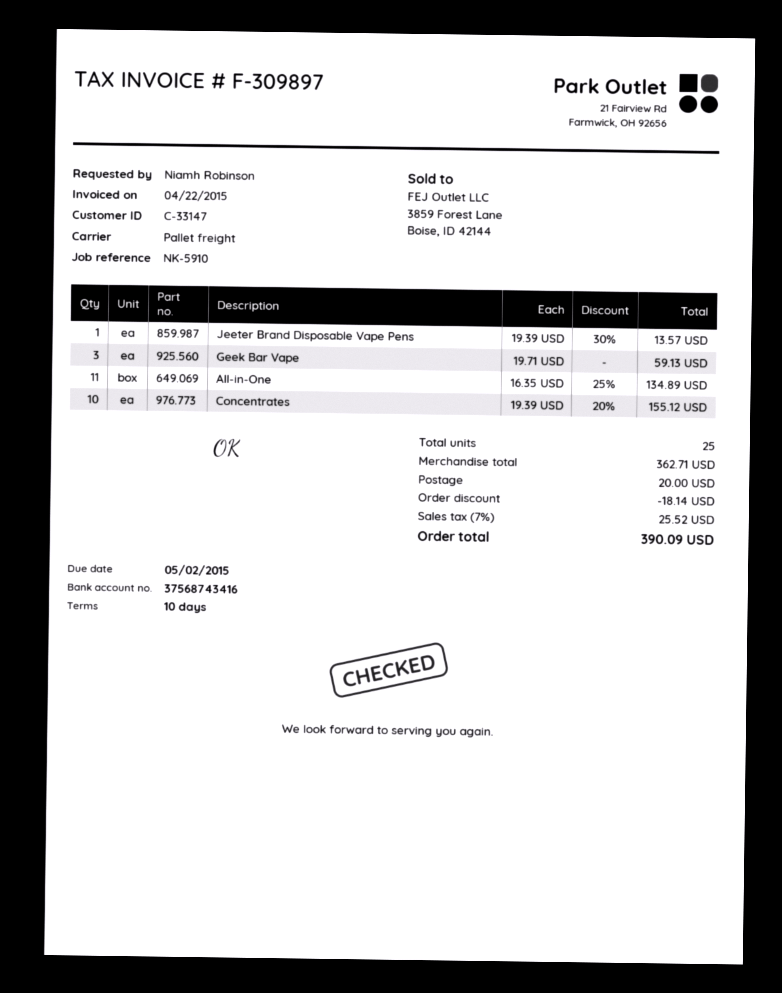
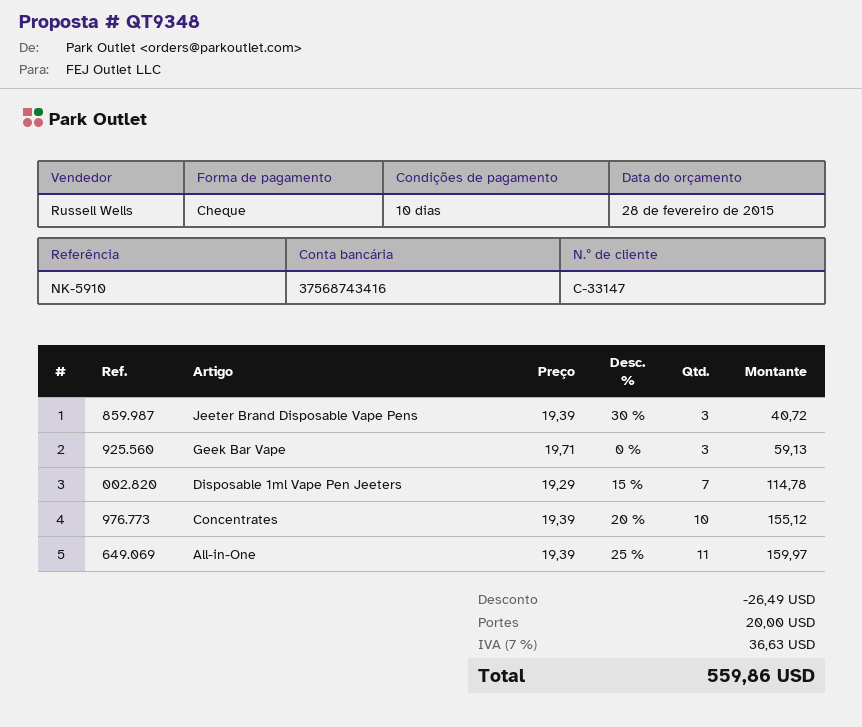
Jeeter Brand Disposable Vape Pens: 1 x 19.39 - 30% = 13.57 -> 3 x 19.39 - 30% = 40.72
All-in-One: 11 x 16.35 - 25% = 134.89 -> 11 x 19.39 - 25% = 159.97
Disposable 1ml Vape Pen Jeeters: none -> 7 x 19.29 - 15% = 114.78
discount: 18.14 -> 26.49
tax: 7% = 25.52 -> 7% = 36.63
total: 390.09 -> 559.86

